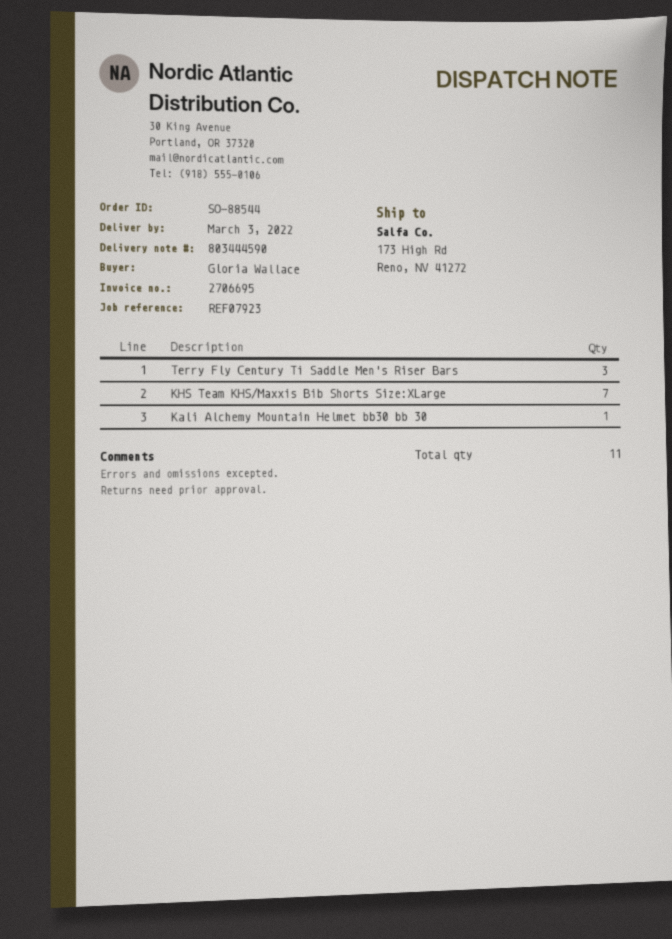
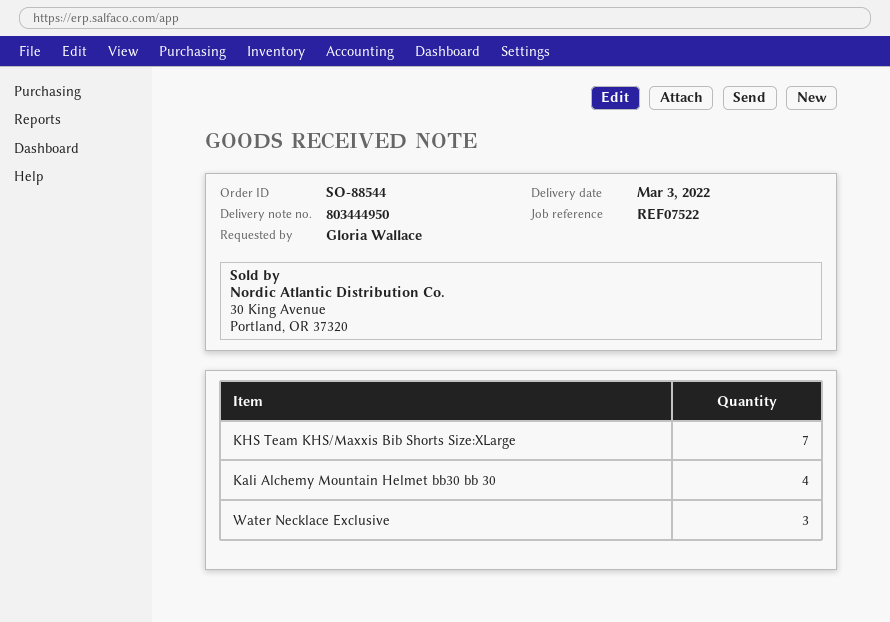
delivery note number: 803444590 -> 803444950
reference: REF07923 -> REF07522
Terry Fly Century Ti Saddle Men's Riser Bars: 3 -> none
Kali Alchemy Mountain Helmet bb30 bb 30: 1 -> 4
Water Necklace Exclusive: none -> 3

